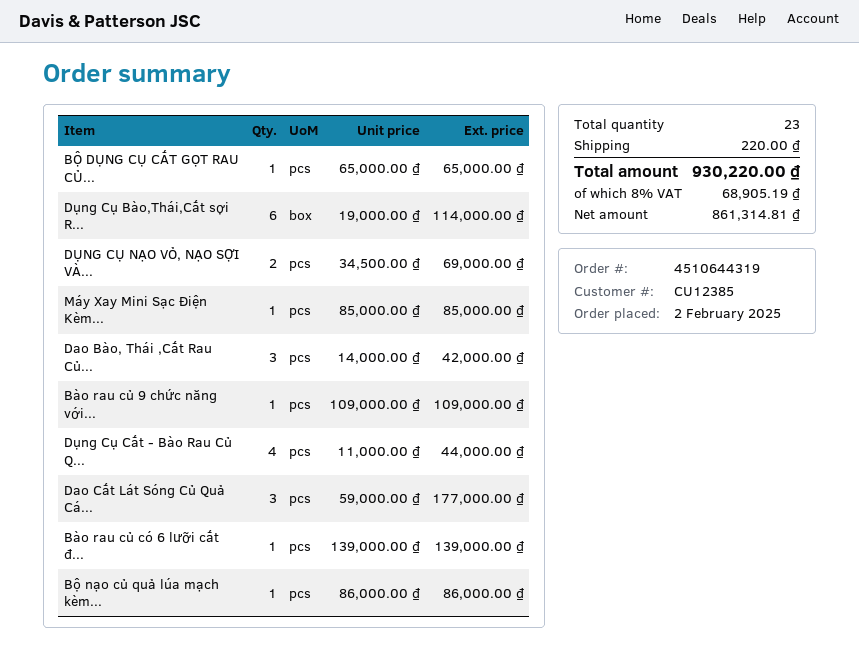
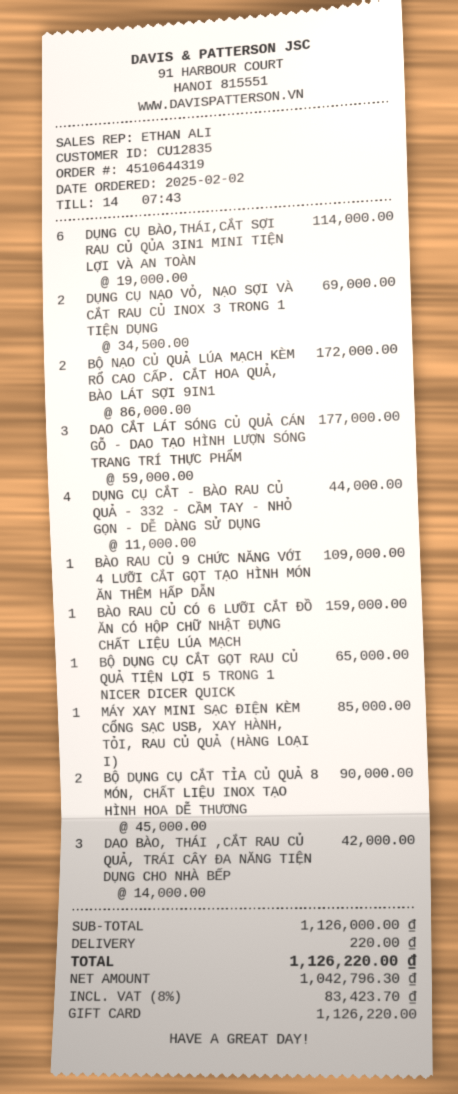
customer number: CU12385 -> CU12835
Bào rau củ có 6 lưỡi cắt đ...: 1 x 139000.00 = 139000.00 -> 1 x 159000.00 = 159000.00
Bộ nạo củ quả lúa mạch kèm...: 1 x 86000.00 = 86000.00 -> 2 x 86000.00 = 172000.00
BỘ DỤNG CỤ CẮT TỈA CỦ QUẢ 8 MÓN, CHẤT LIỆU INOX TẠO HÌNH HOA DỄ THƯƠNG: none -> 2 x 45000.00 = 90000.00
net: 861314.81 -> 1042796.30
tax: 8% = 68905.19 -> 8% = 83423.70
total: 930220.00 -> 1126220.00

